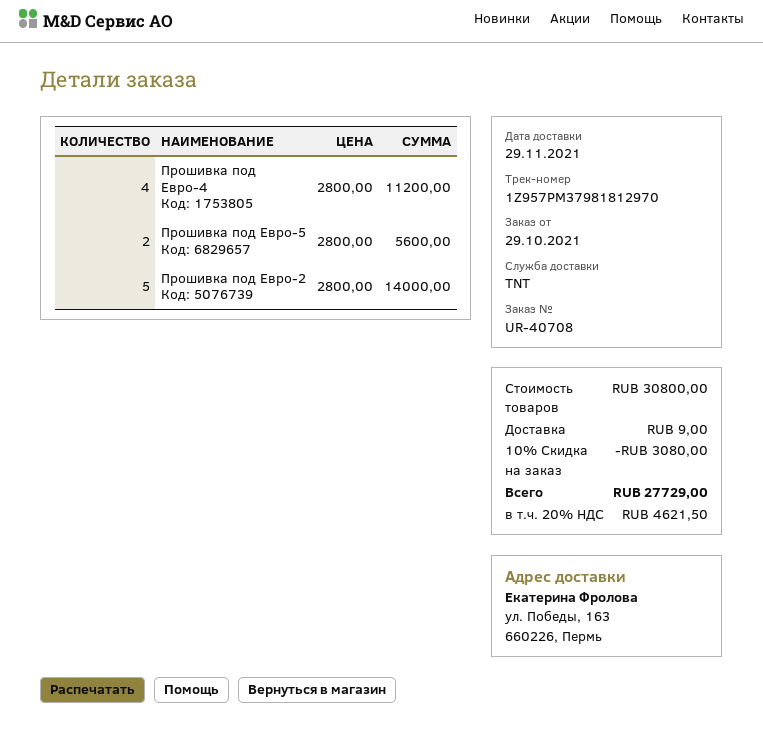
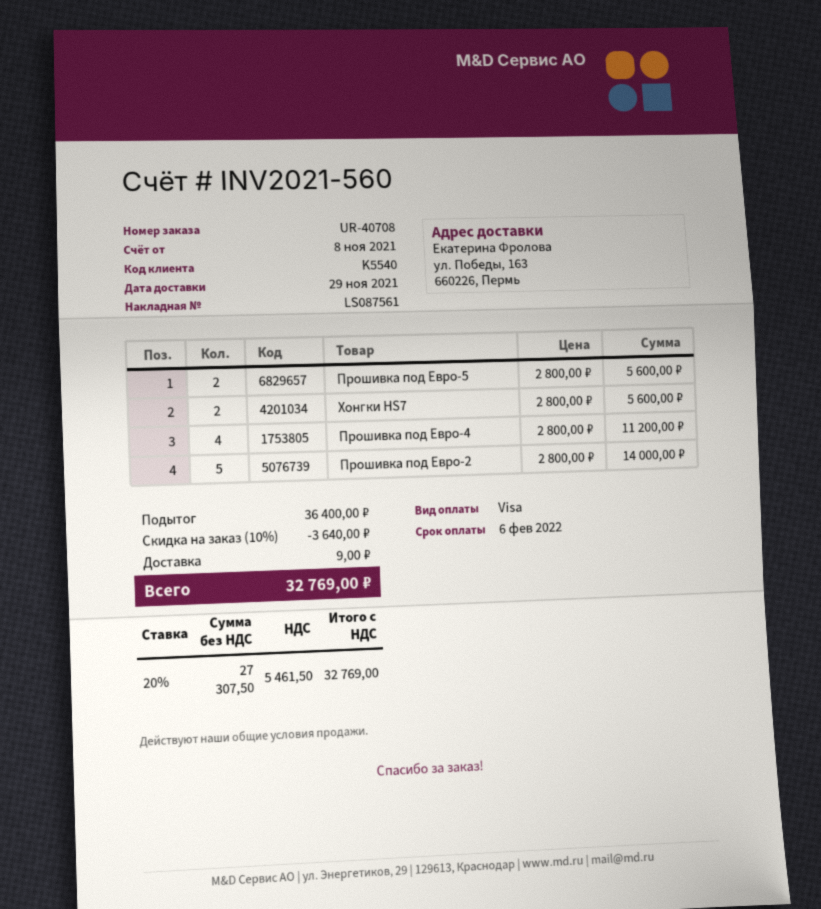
Хонгки HS7: none -> 2 x 2800.00 = 5600.00
subtotal: 30800.00 -> 36400.00
discount: 10% = 3080.00 -> 10% = 3640.00
tax: 20% = 4621.50 -> 20% = 5461.50
total: 27729.00 -> 32769.00

